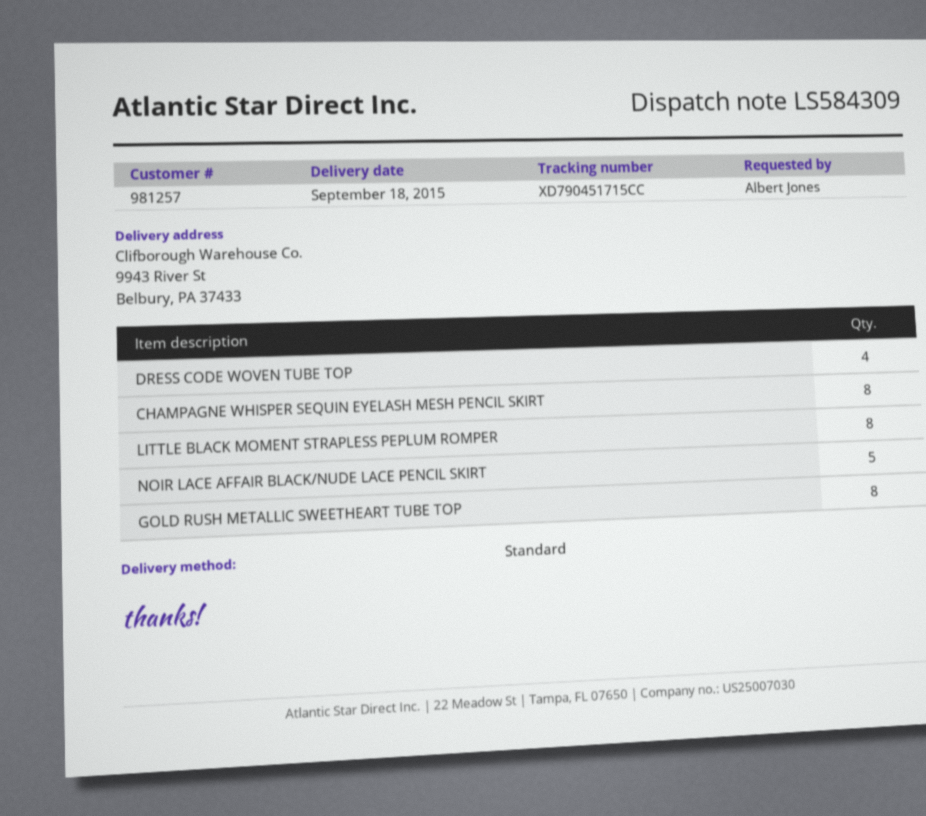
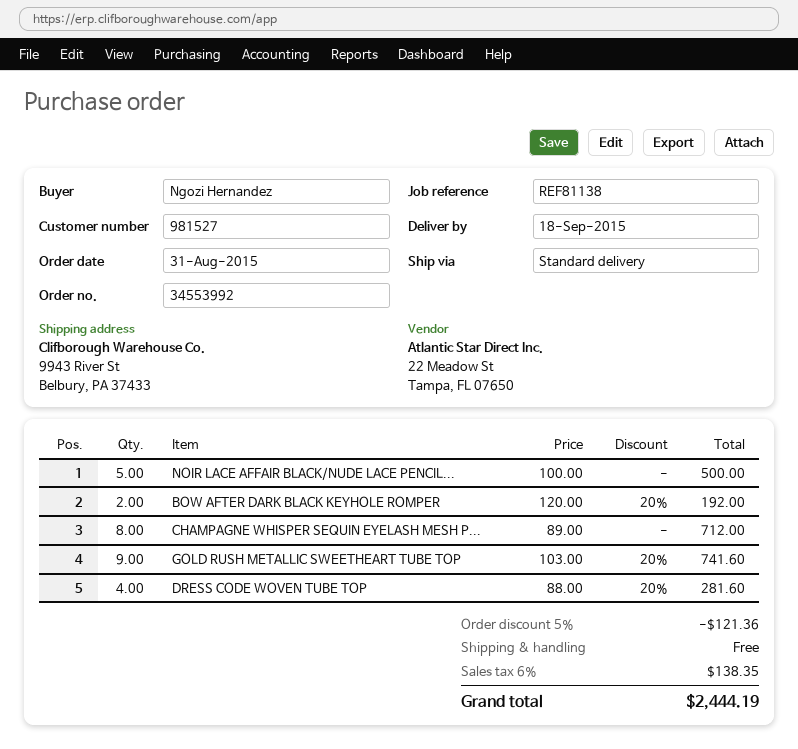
customer number: 981257 -> 981527
ordered by: Albert Jones -> Ngozi Hernandez
LITTLE BLACK MOMENT STRAPLESS PEPLUM ROMPER: 8 -> none
GOLD RUSH METALLIC SWEETHEART TUBE TOP: 8 -> 9
BOW AFTER DARK BLACK KEYHOLE ROMPER: none -> 2

